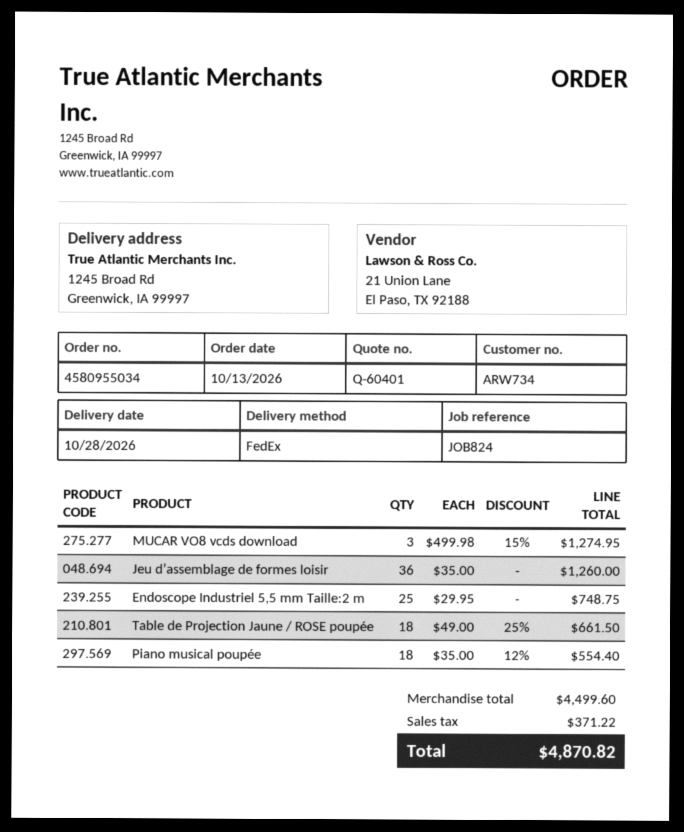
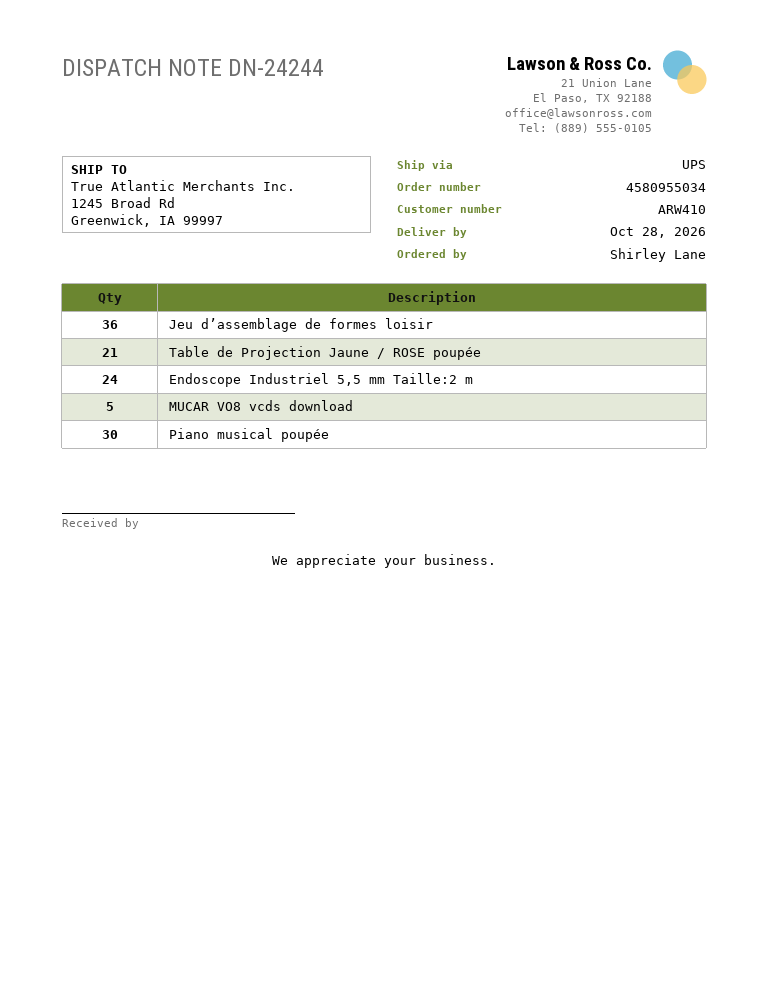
customer number: ARW734 -> ARW410
shipping method: FedEx -> UPS
MUCAR VO8 vcds download: 3 -> 5
Endoscope Industriel 5,5 mm Taille:2 m: 25 -> 24
Table de Projection Jaune / ROSE poupée: 18 -> 21
Piano musical poupée: 18 -> 30

